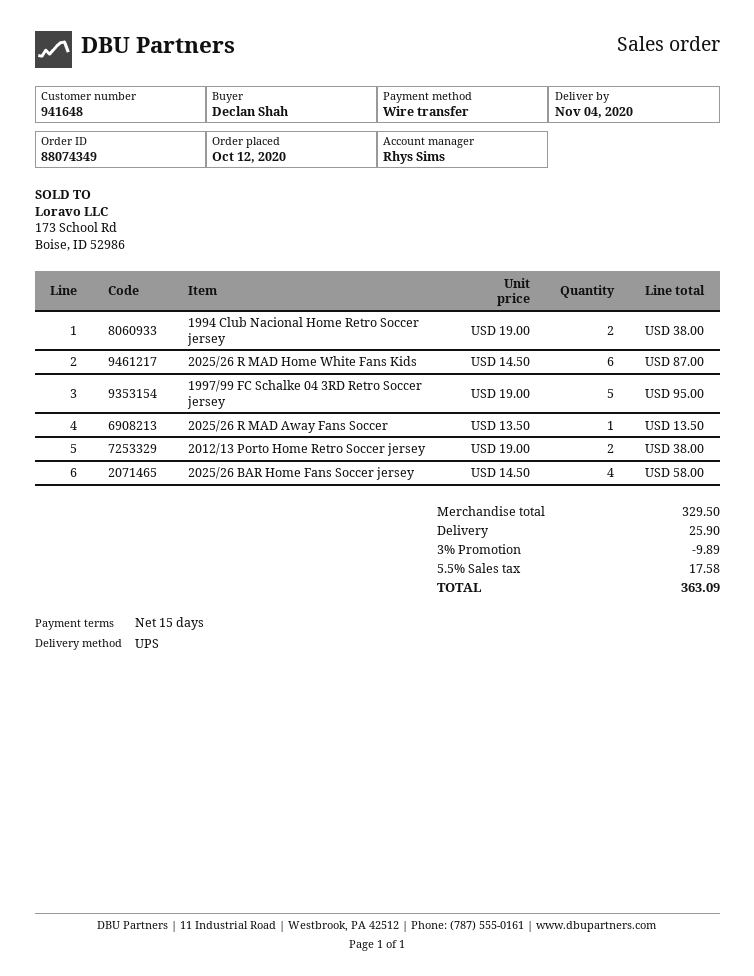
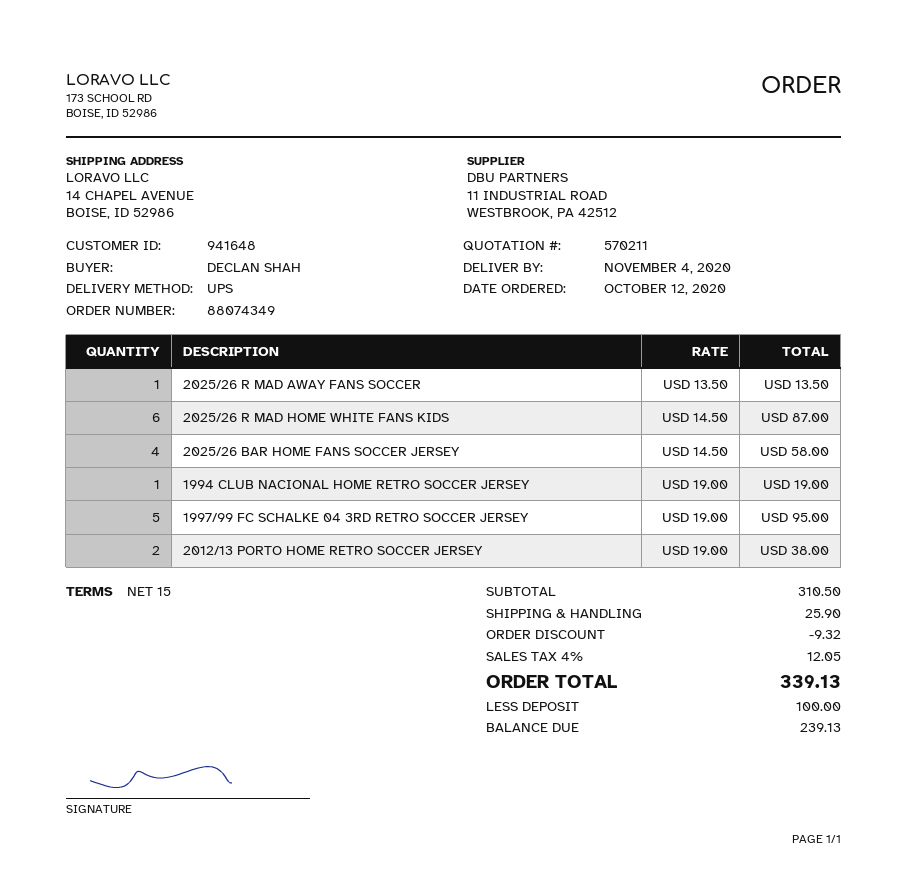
1994 Club Nacional Home Retro Soccer jersey: 2 x 19.00 = 38.00 -> 1 x 19.00 = 19.00
subtotal: 329.50 -> 310.50
discount: 9.89 -> 9.32
tax: 5.5% = 17.58 -> 4% = 12.05
total: 363.09 -> 339.13

